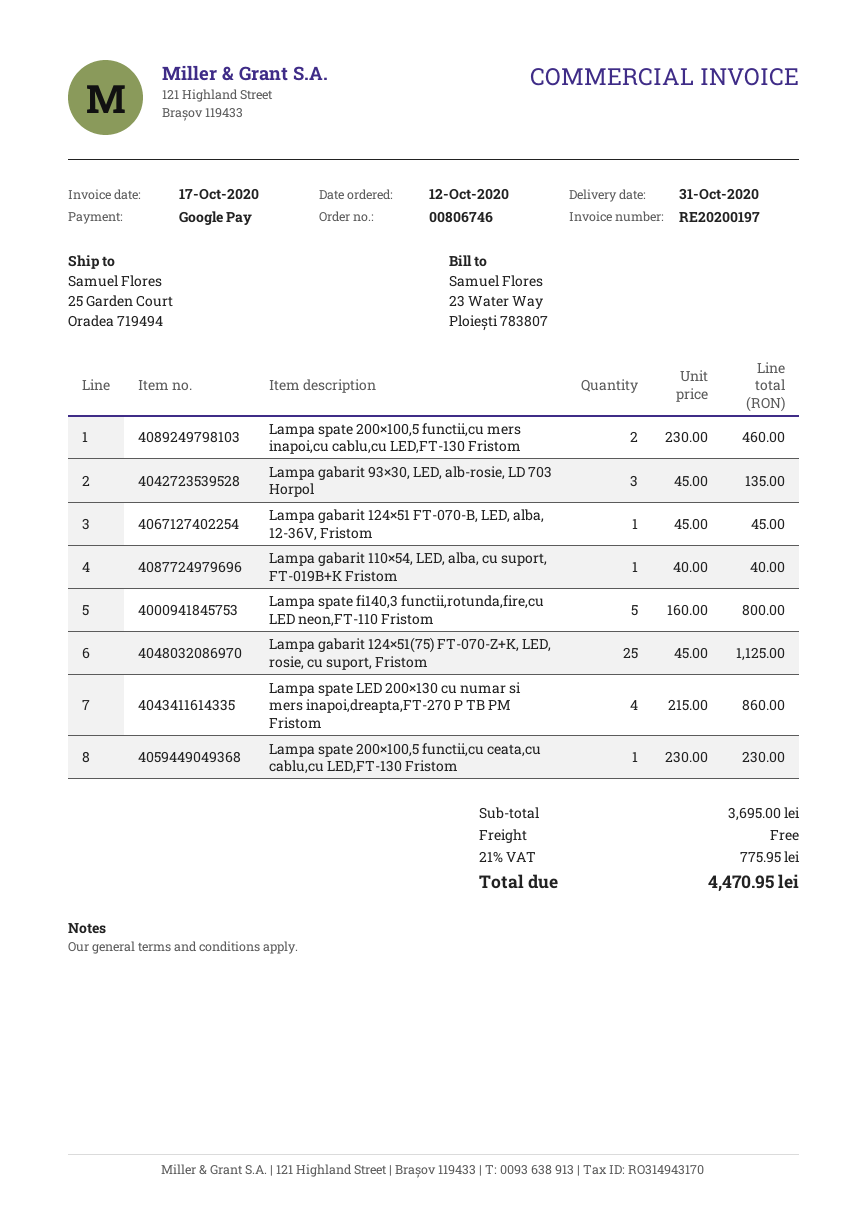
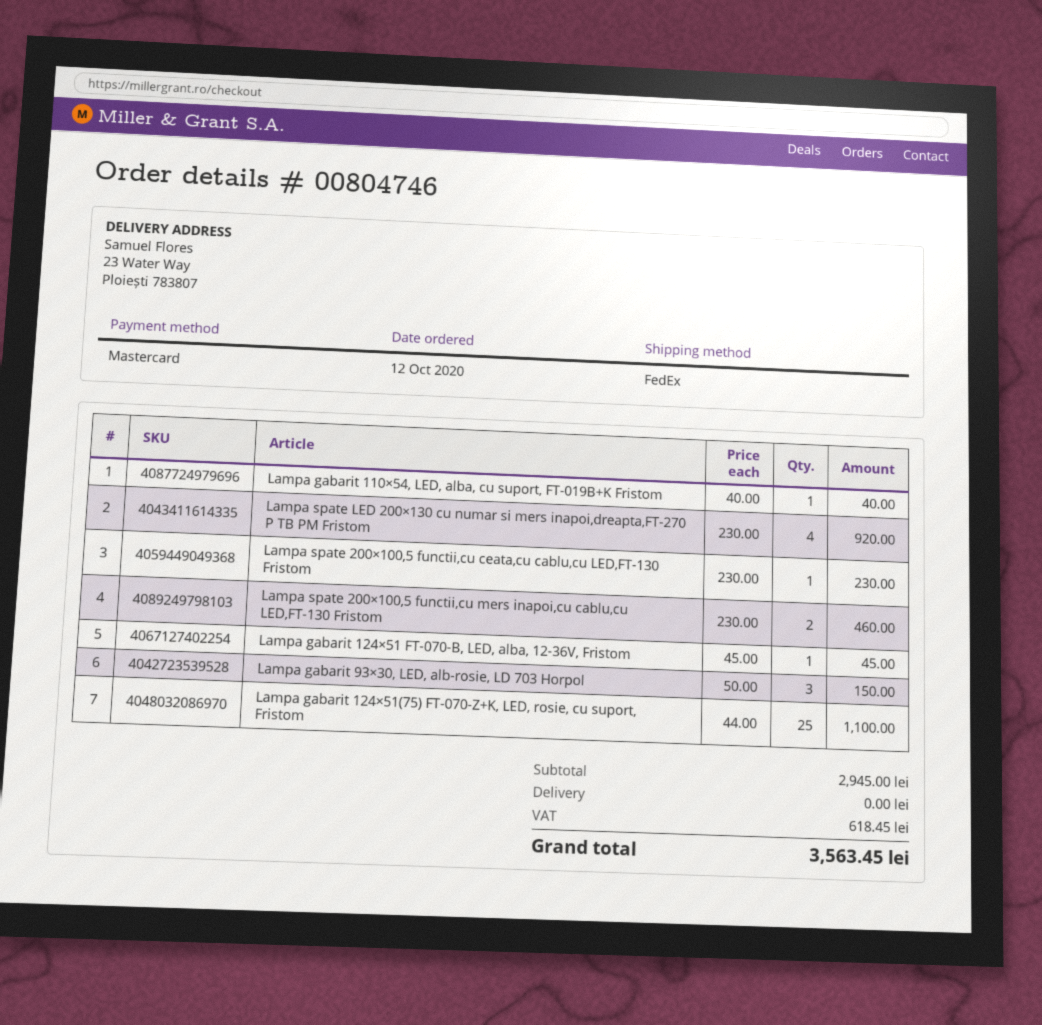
order number: 00806746 -> 00804746
payment method: Google Pay -> Mastercard
ship to: 25 Garden Court, Oradea 719494 -> 23 Water Way, Ploiești 783807
Lampa gabarit 93×30, LED, alb-rosie, LD 703 Horpol: 3 x 45.00 = 135.00 -> 3 x 50.00 = 150.00
Lampa spate fi140,3 functii,rotunda,fire,cu LED neon,FT-110 Fristom: 5 x 160.00 = 800.00 -> none
Lampa gabarit 124×51(75) FT-070-Z+K, LED, rosie, cu suport, Fristom: 25 x 45.00 = 1125.00 -> 25 x 44.00 = 1100.00
Lampa spate LED 200×130 cu numar si mers inapoi,dreapta,FT-270 P TB PM Fristom: 4 x 215.00 = 860.00 -> 4 x 230.00 = 920.00
subtotal: 3695.00 -> 2945.00
tax: 775.95 -> 618.45
total: 4470.95 -> 3563.45

